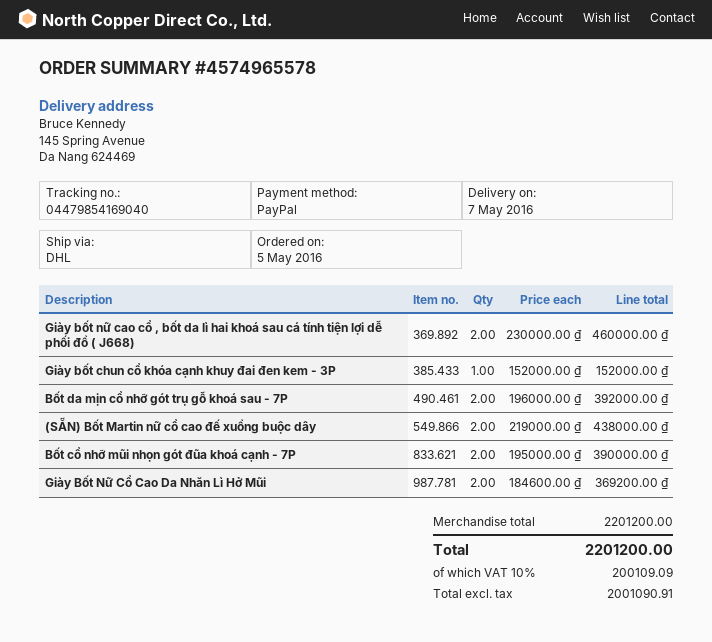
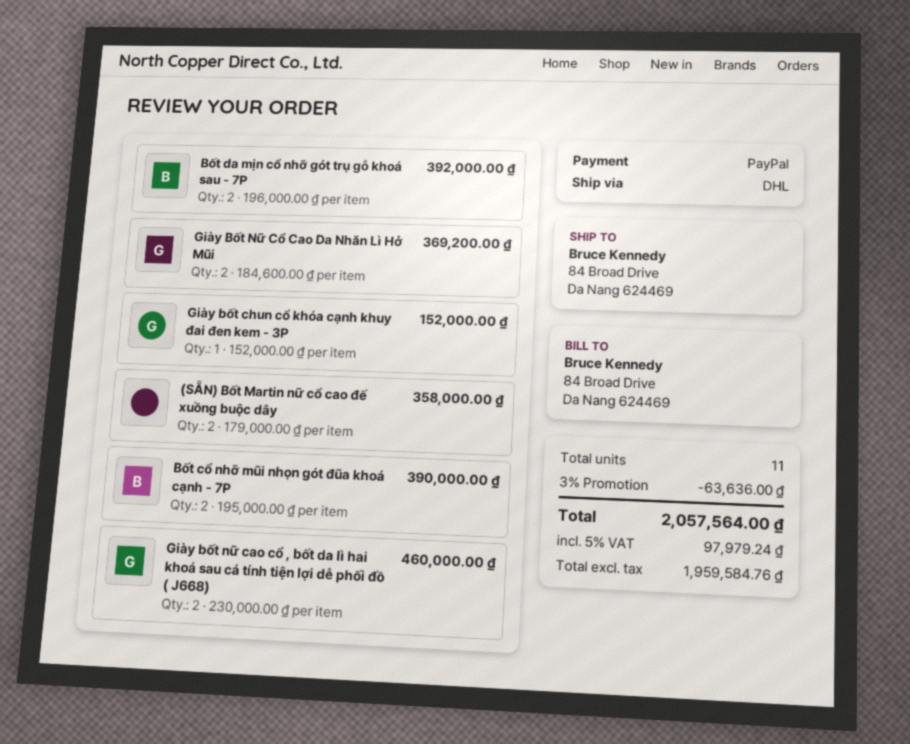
ship to: 145 Spring Avenue, Da Nang 624469 -> 84 Broad Drive, Da Nang 624469
(SẴN) Bốt Martin nữ cổ cao đế xuồng buộc dây: 2 x 219000.00 = 438000.00 -> 2 x 179000.00 = 358000.00
discount: none -> 3% = 63636.00
net: 2001090.91 -> 1959584.76
tax: 10% = 200109.09 -> 5% = 97979.24
total: 2201200.00 -> 2057564.00

